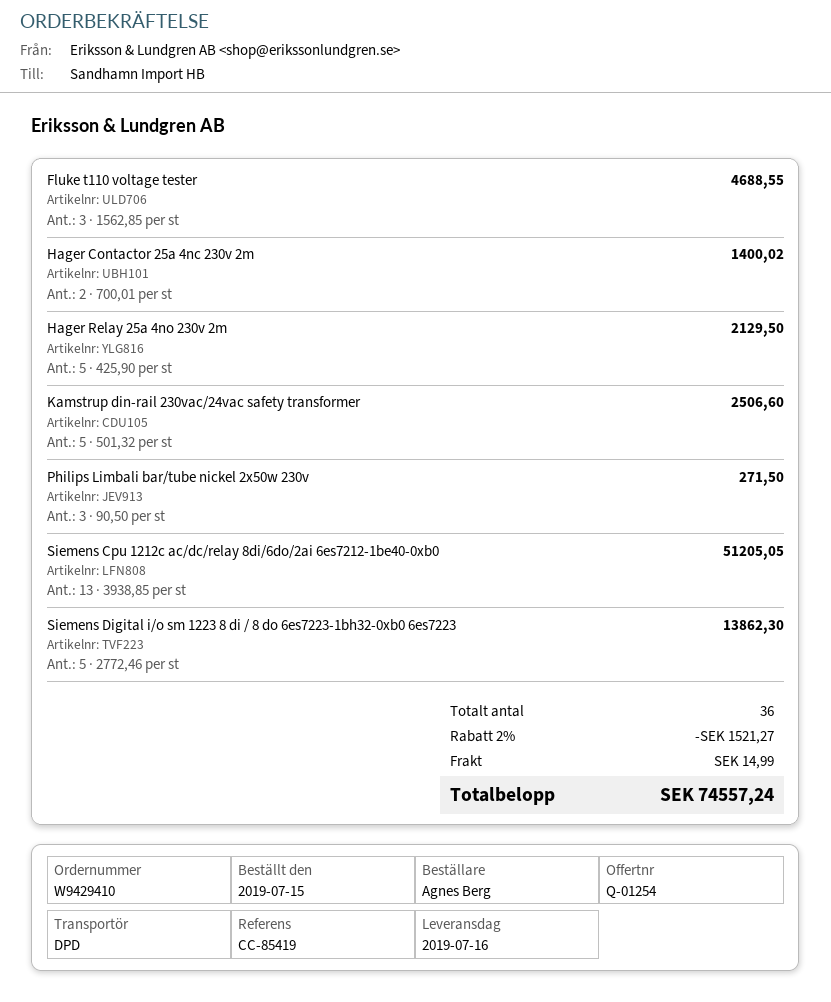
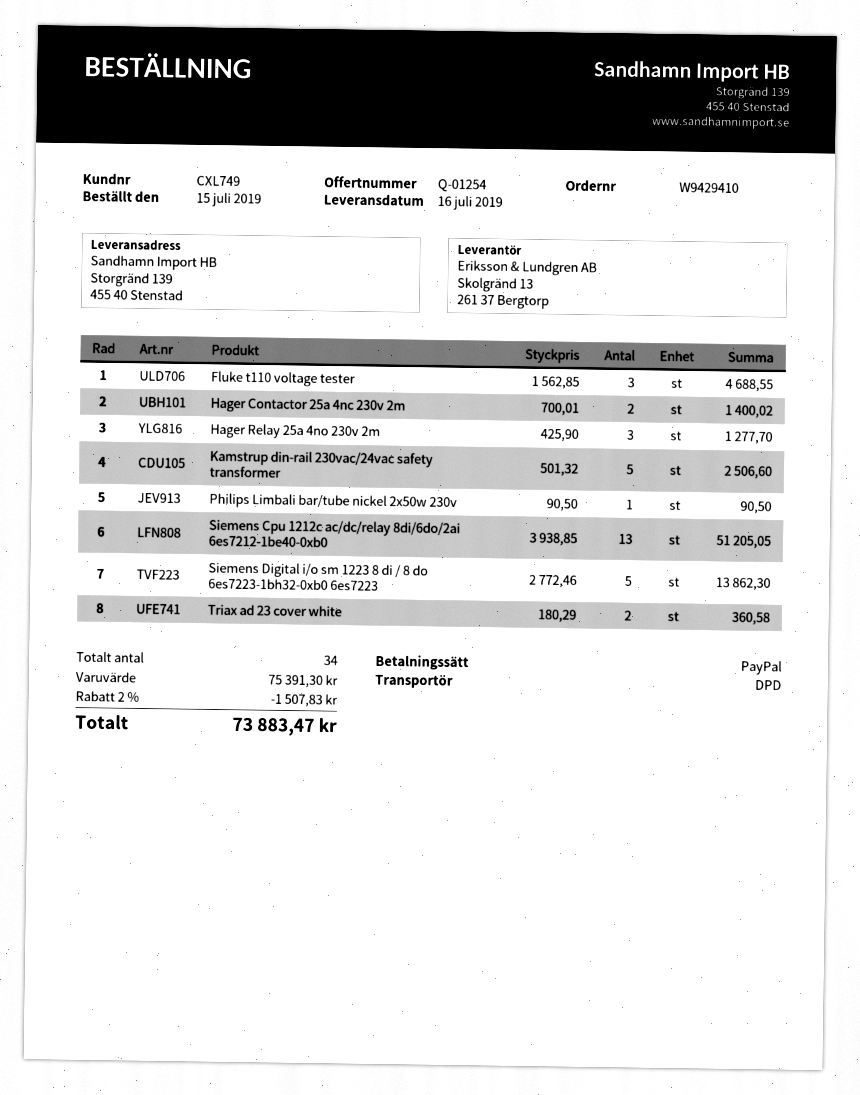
Hager Relay 25a 4no 230v 2m: 5 x 425.90 = 2129.50 -> 3 x 425.90 = 1277.70
Philips Limbali bar/tube nickel 2x50w 230v: 3 x 90.50 = 271.50 -> 1 x 90.50 = 90.50
Triax ad 23 cover white: none -> 2 x 180.29 = 360.58
total quantity: 36 -> 34
discount: 2% = 1521.27 -> 2% = 1507.83
shipping: 14.99 -> none
total: 74557.24 -> 73883.47

